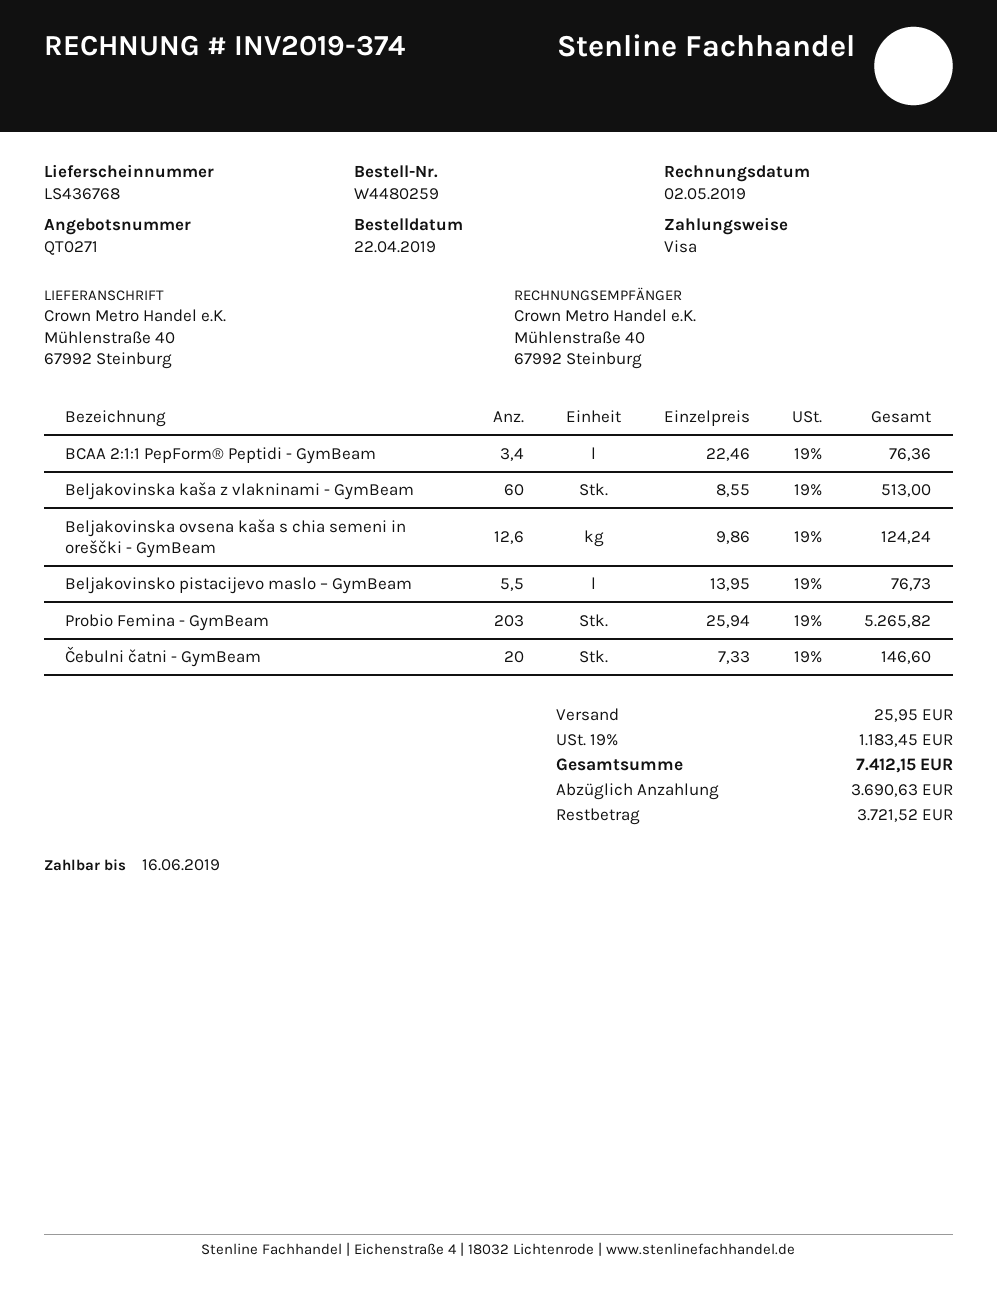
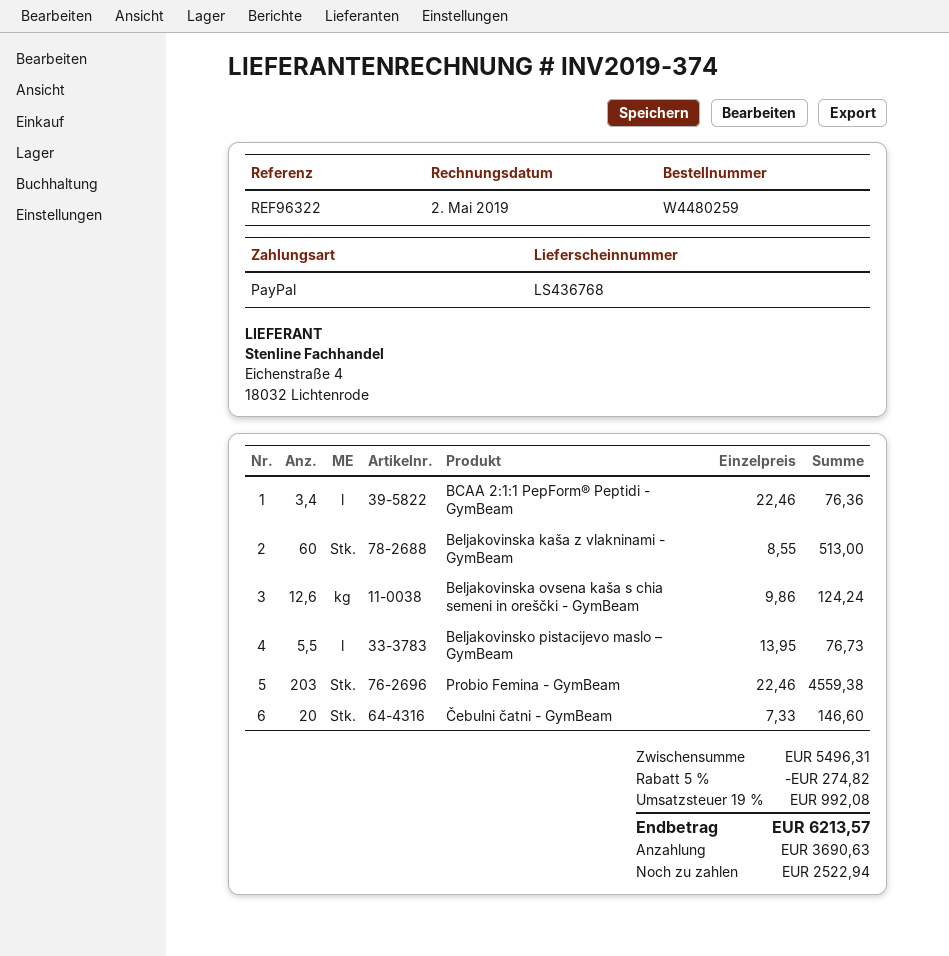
payment method: Visa -> PayPal
Probio Femina - GymBeam: 203 x 25.94 = 5265.82 -> 203 x 22.46 = 4559.38
discount: none -> 5% = 274.82
shipping: 25.95 -> none
tax: 19% = 1183.45 -> 19% = 992.08
total: 7412.15 -> 6213.57
balance: 3721.52 -> 2522.94

